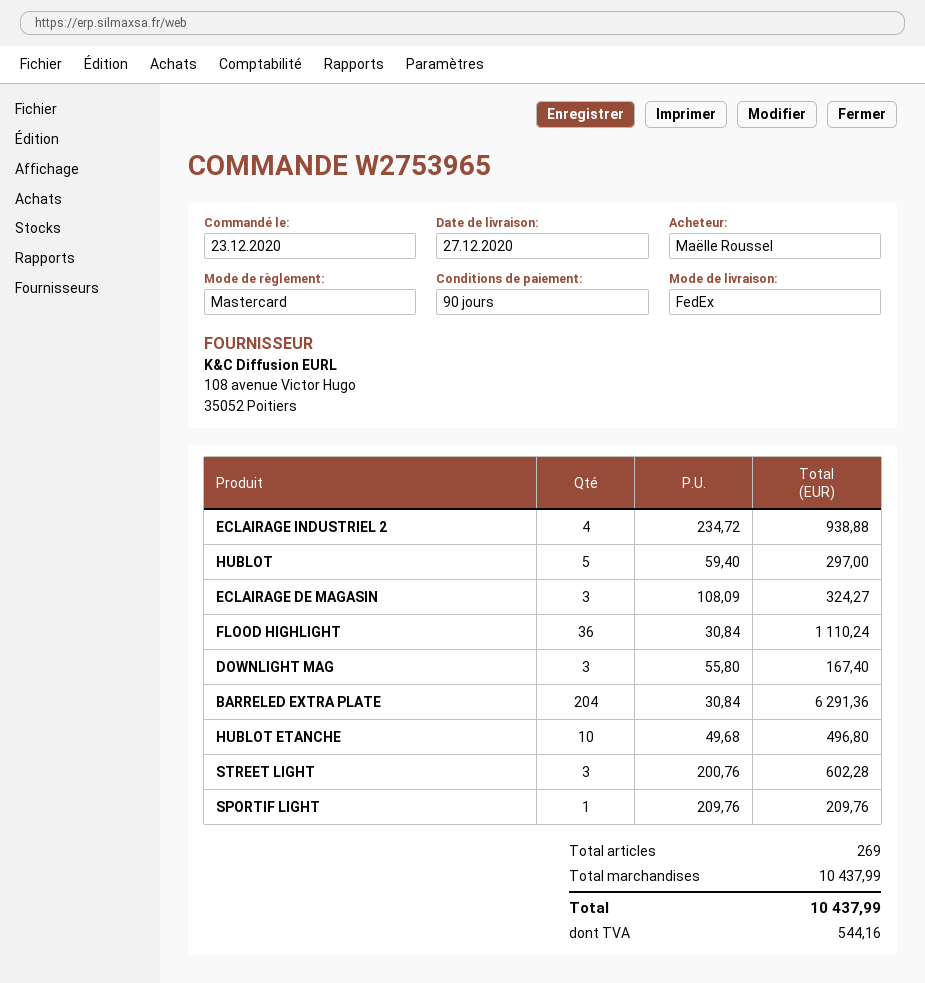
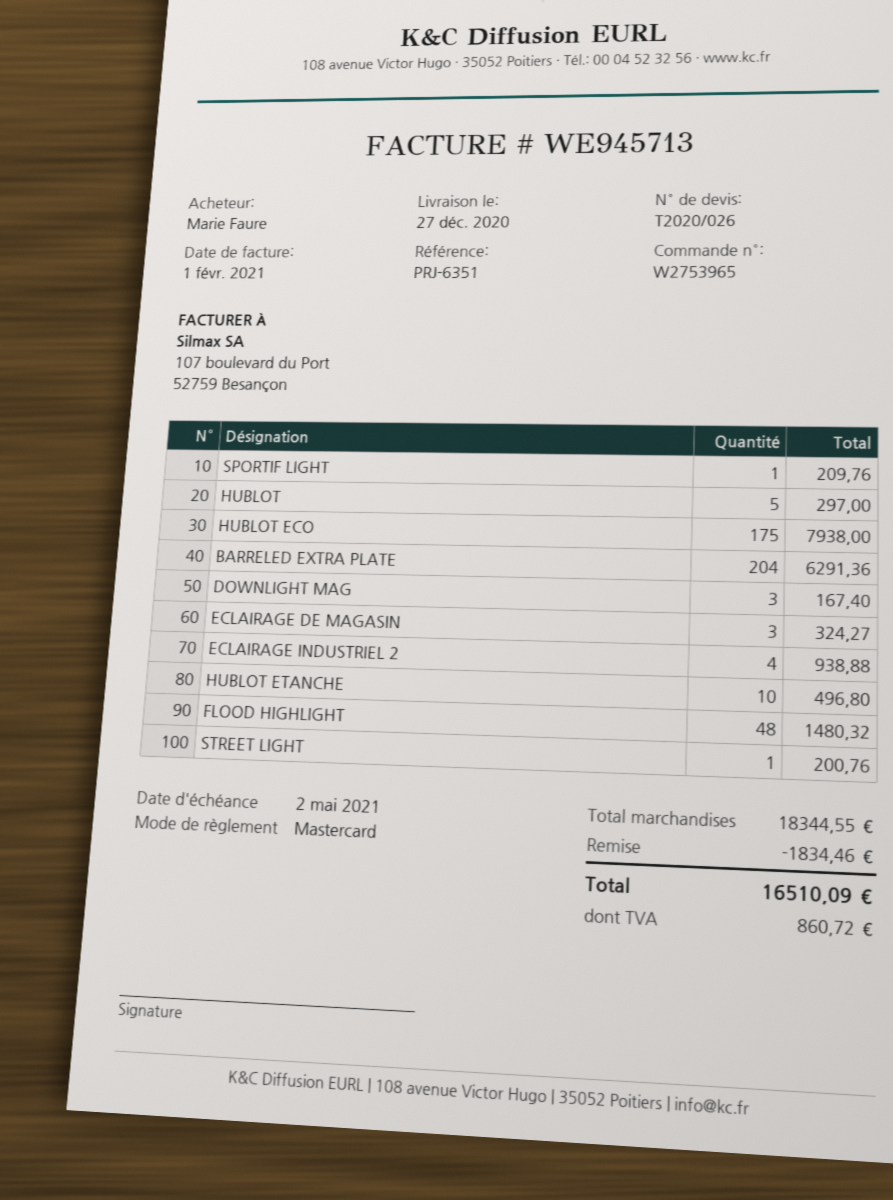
ordered by: Maëlle Roussel -> Marie Faure
FLOOD HIGHLIGHT: 36 for 1110.24 -> 48 for 1480.32
STREET LIGHT: 3 for 602.28 -> 1 for 200.76
HUBLOT ECO: none -> 175 for 7938.00
subtotal: 10437.99 -> 18344.55
discount: none -> 1834.46
tax: 544.16 -> 860.72
total: 10437.99 -> 16510.09

